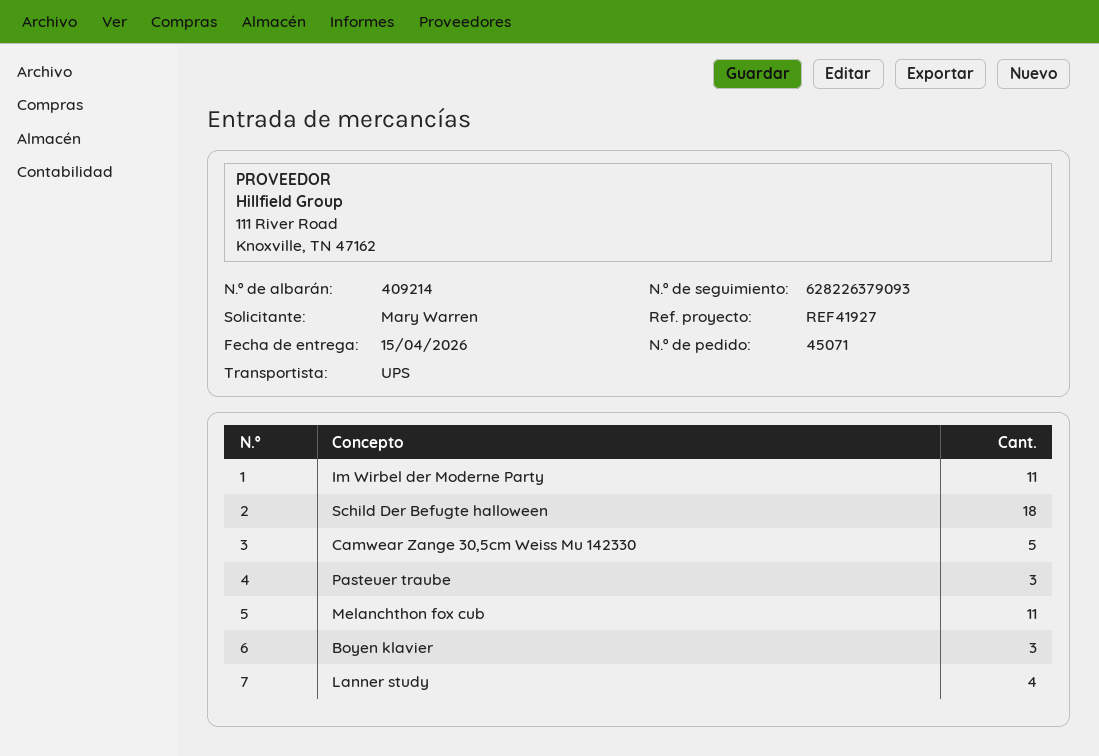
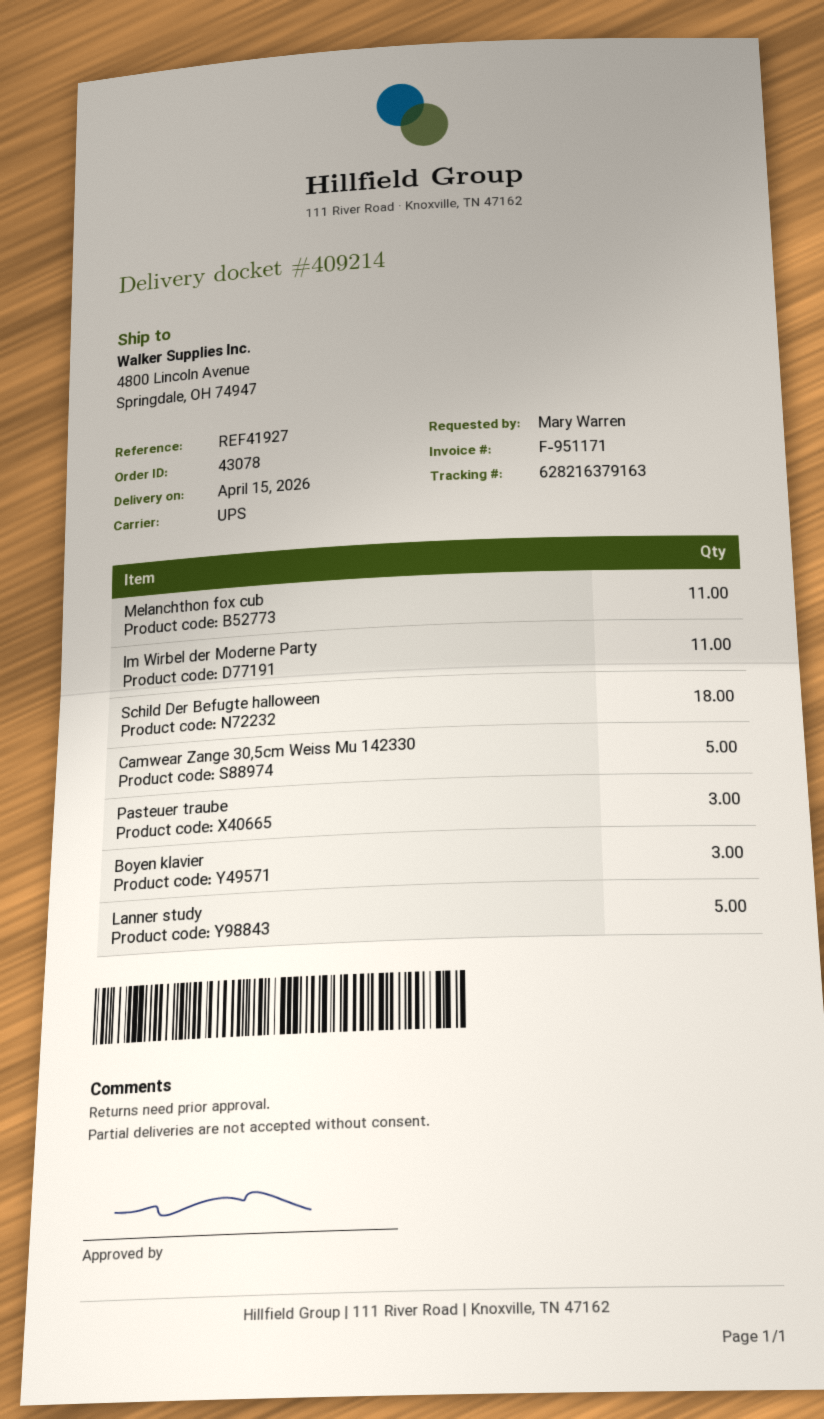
order number: 45071 -> 43078
tracking number: 628226379093 -> 628216379163
Lanner study: 4 -> 5

